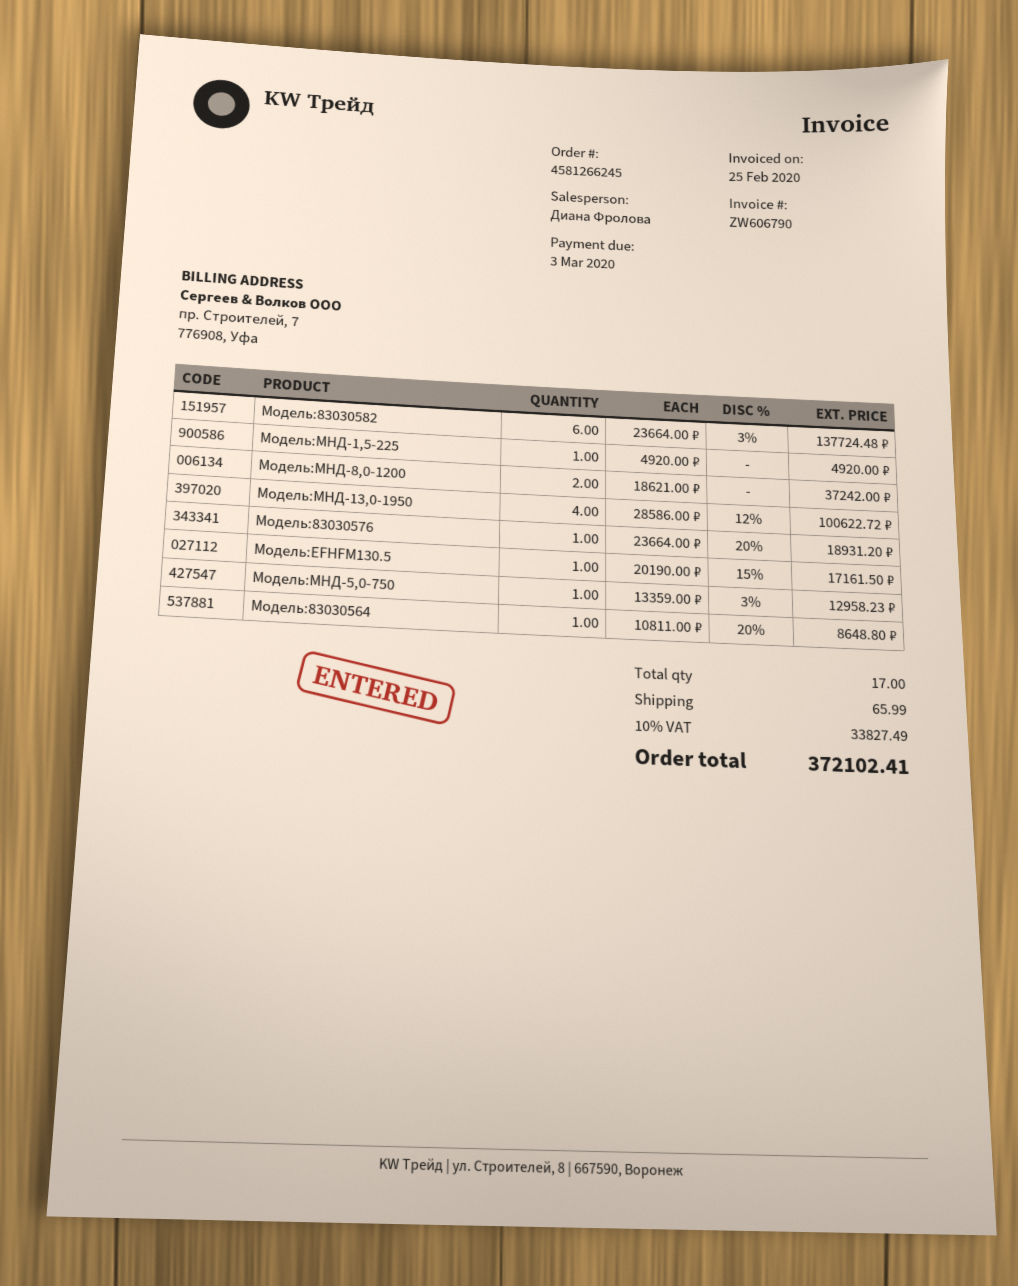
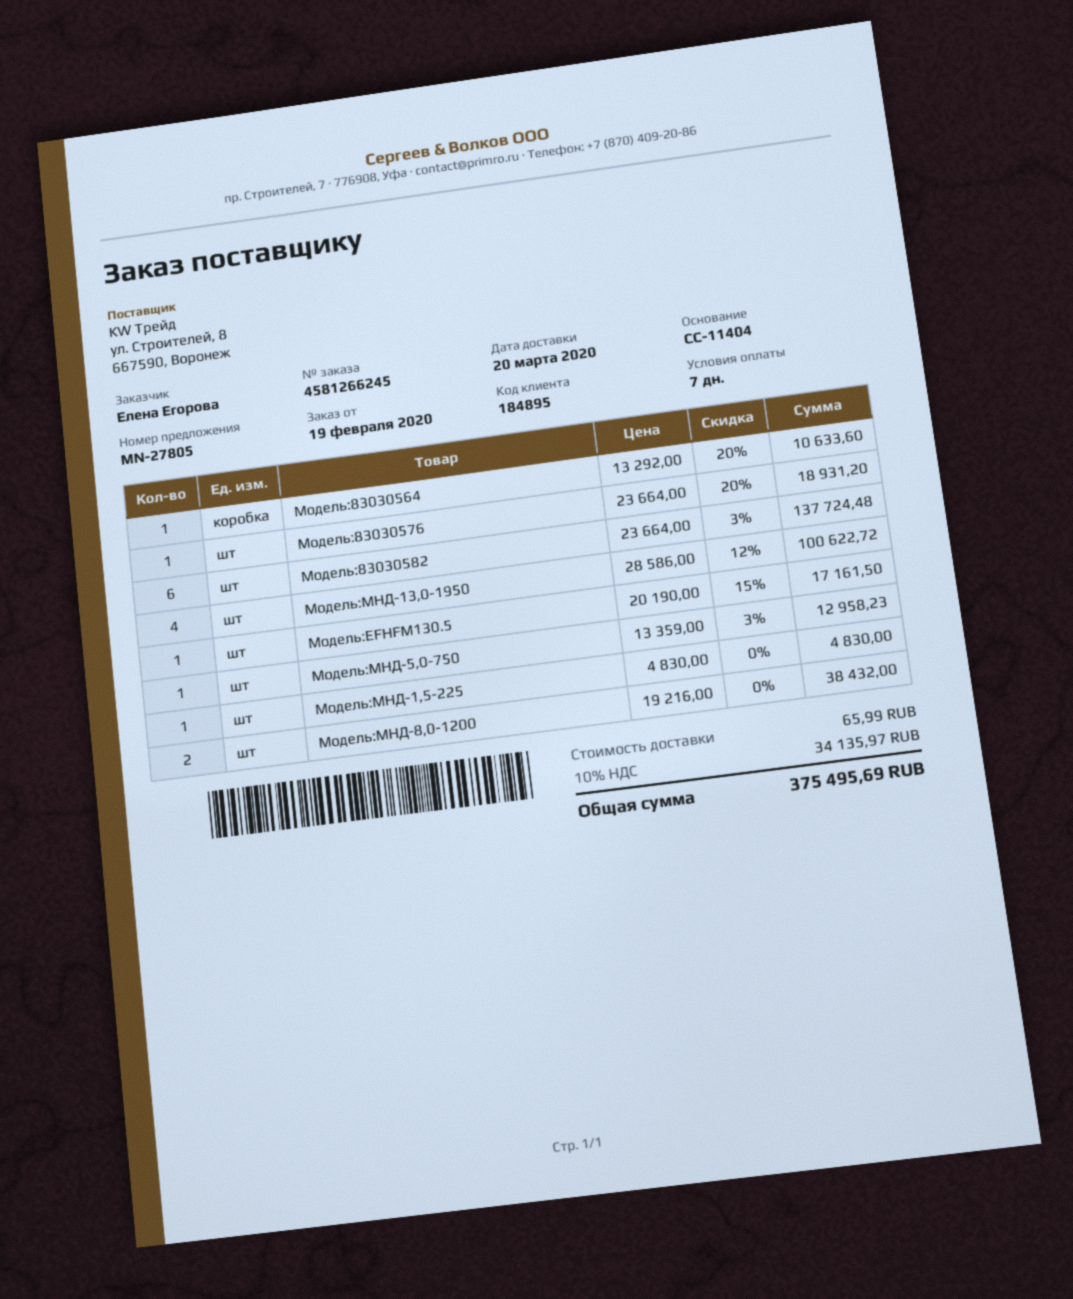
Модель:МНД-1,5-225: 1 x 4920.00 = 4920.00 -> 1 x 4830.00 = 4830.00
Модель:МНД-8,0-1200: 2 x 18621.00 = 37242.00 -> 2 x 19216.00 = 38432.00
Модель:83030564: 1 x 10811.00 - 20% = 8648.80 -> 1 x 13292.00 - 20% = 10633.60
tax: 10% = 33827.49 -> 10% = 34135.97
total: 372102.41 -> 375495.69

